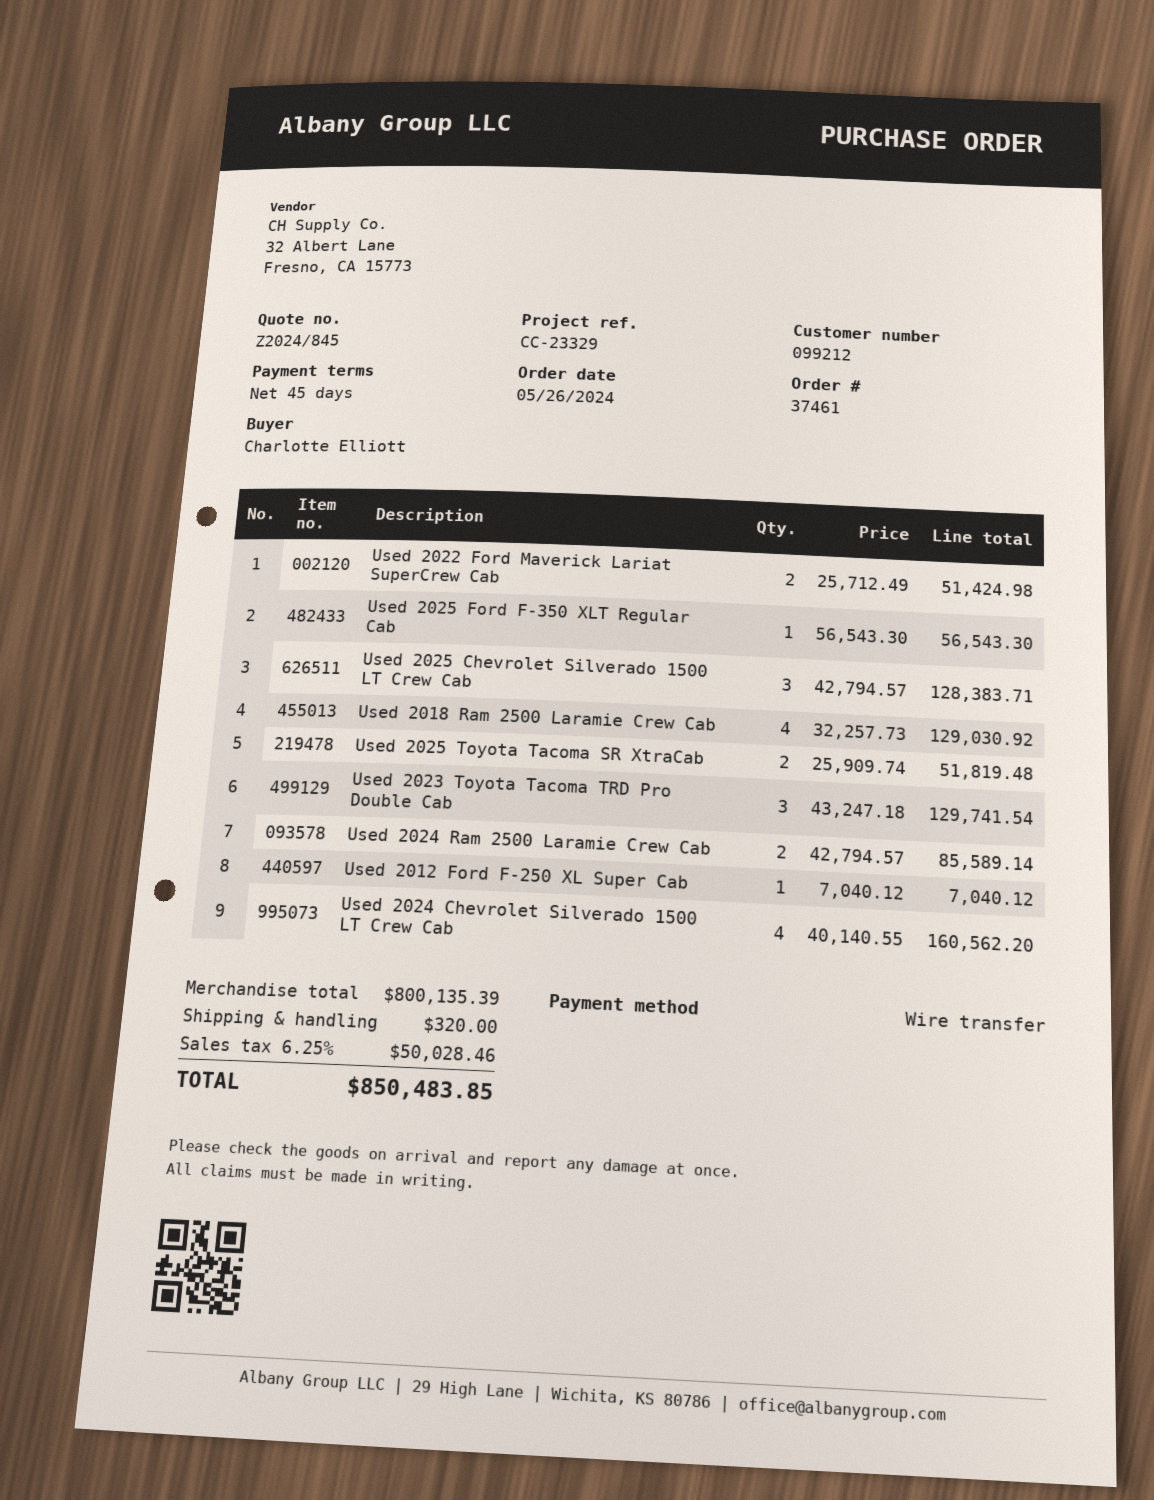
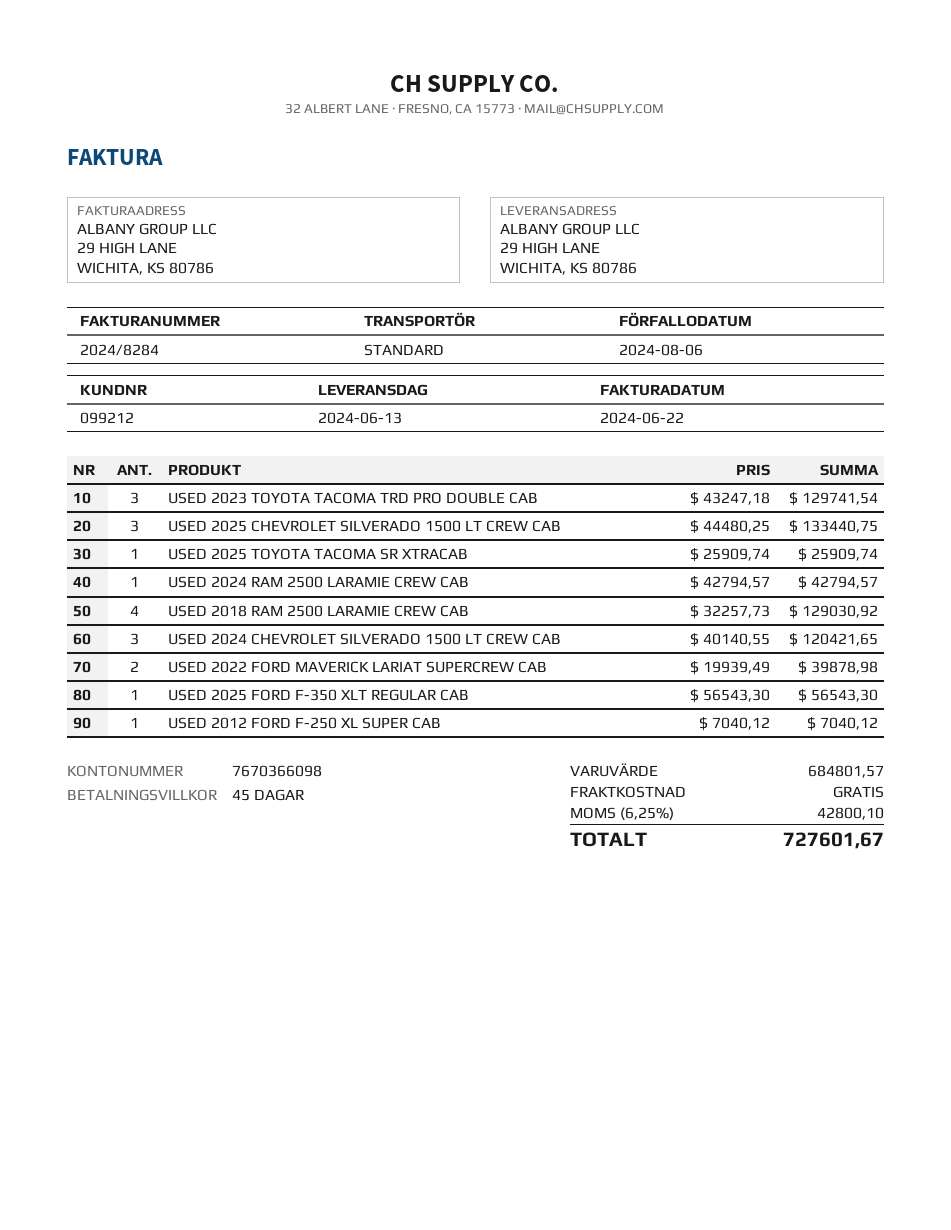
Used 2022 Ford Maverick Lariat SuperCrew Cab: 2 x 25712.49 = 51424.98 -> 2 x 19939.49 = 39878.98
Used 2025 Chevrolet Silverado 1500 LT Crew Cab: 3 x 42794.57 = 128383.71 -> 3 x 44480.25 = 133440.75
Used 2025 Toyota Tacoma SR XtraCab: 2 x 25909.74 = 51819.48 -> 1 x 25909.74 = 25909.74
Used 2024 Ram 2500 Laramie Crew Cab: 2 x 42794.57 = 85589.14 -> 1 x 42794.57 = 42794.57
Used 2024 Chevrolet Silverado 1500 LT Crew Cab: 4 x 40140.55 = 160562.20 -> 3 x 40140.55 = 120421.65
subtotal: 800135.39 -> 684801.57
shipping: 320.00 -> 0.00
tax: 6.25% = 50028.46 -> 6.25% = 42800.10
total: 850483.85 -> 727601.67

